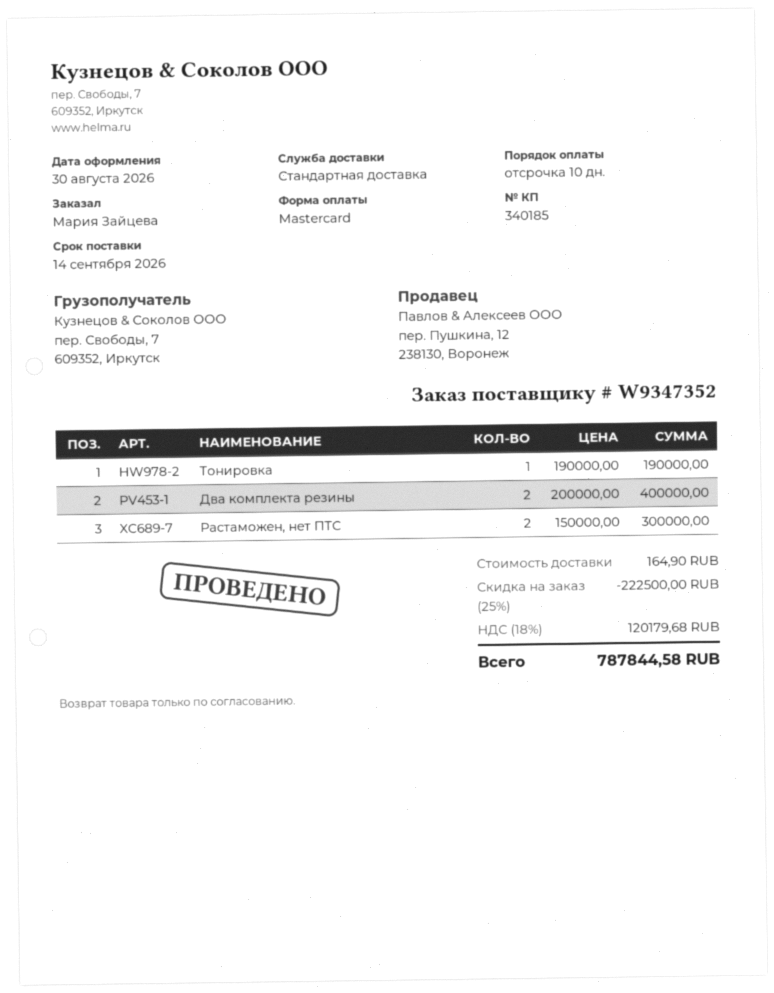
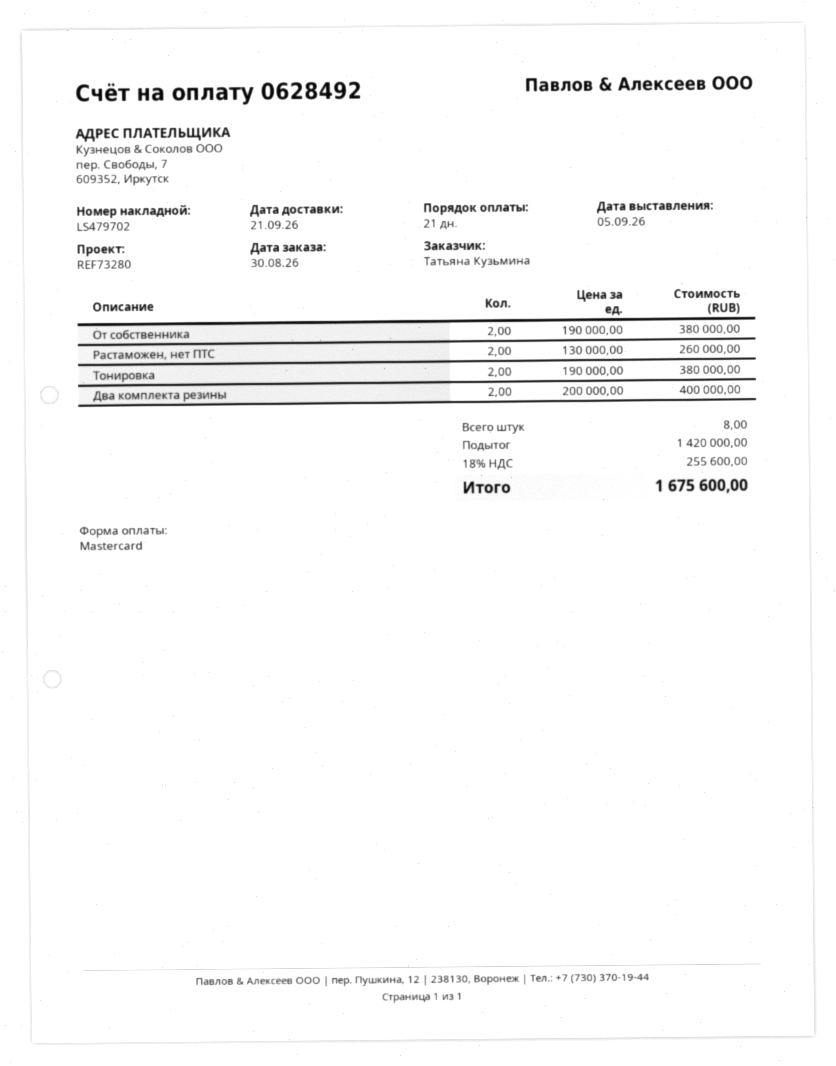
delivery date: 2026-09-14 -> 2026-09-21
payment terms: 10 days -> 21 days
ordered by: Мария Зайцева -> Татьяна Кузьмина
Тонировка: 1 x 190000.00 = 190000.00 -> 2 x 190000.00 = 380000.00
Растаможен, нет ПТС: 2 x 150000.00 = 300000.00 -> 2 x 130000.00 = 260000.00
От собственника: none -> 2 x 190000.00 = 380000.00
discount: 25% = 222500.00 -> none
shipping: 164.90 -> none
tax: 18% = 120179.68 -> 18% = 255600.00
total: 787844.58 -> 1675600.00

